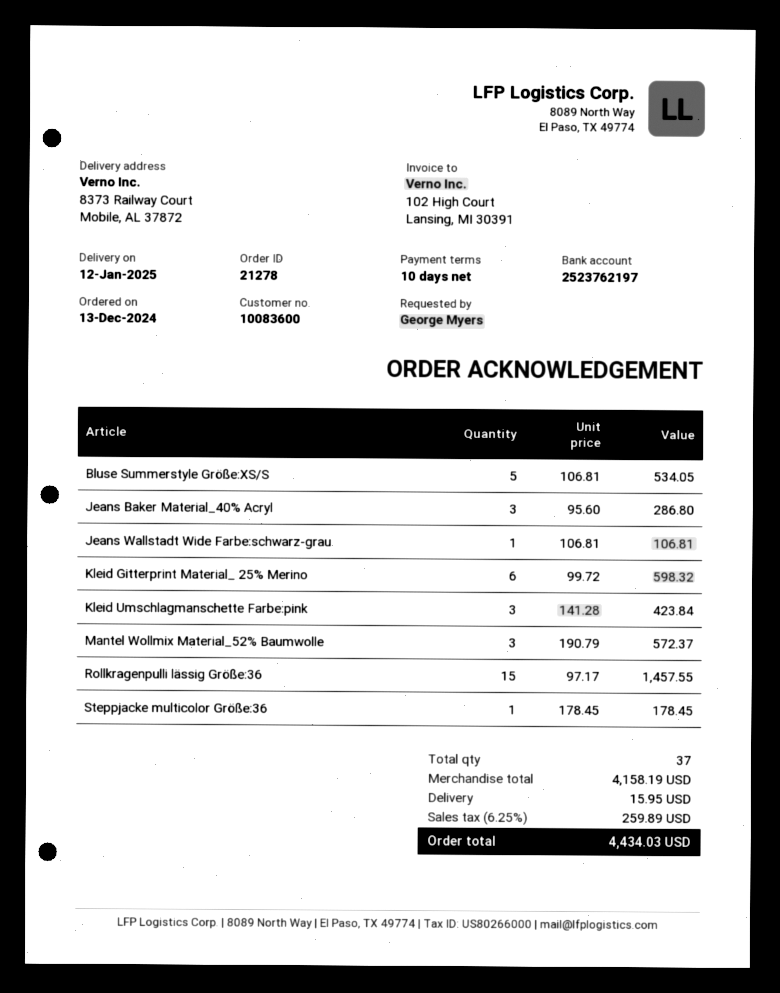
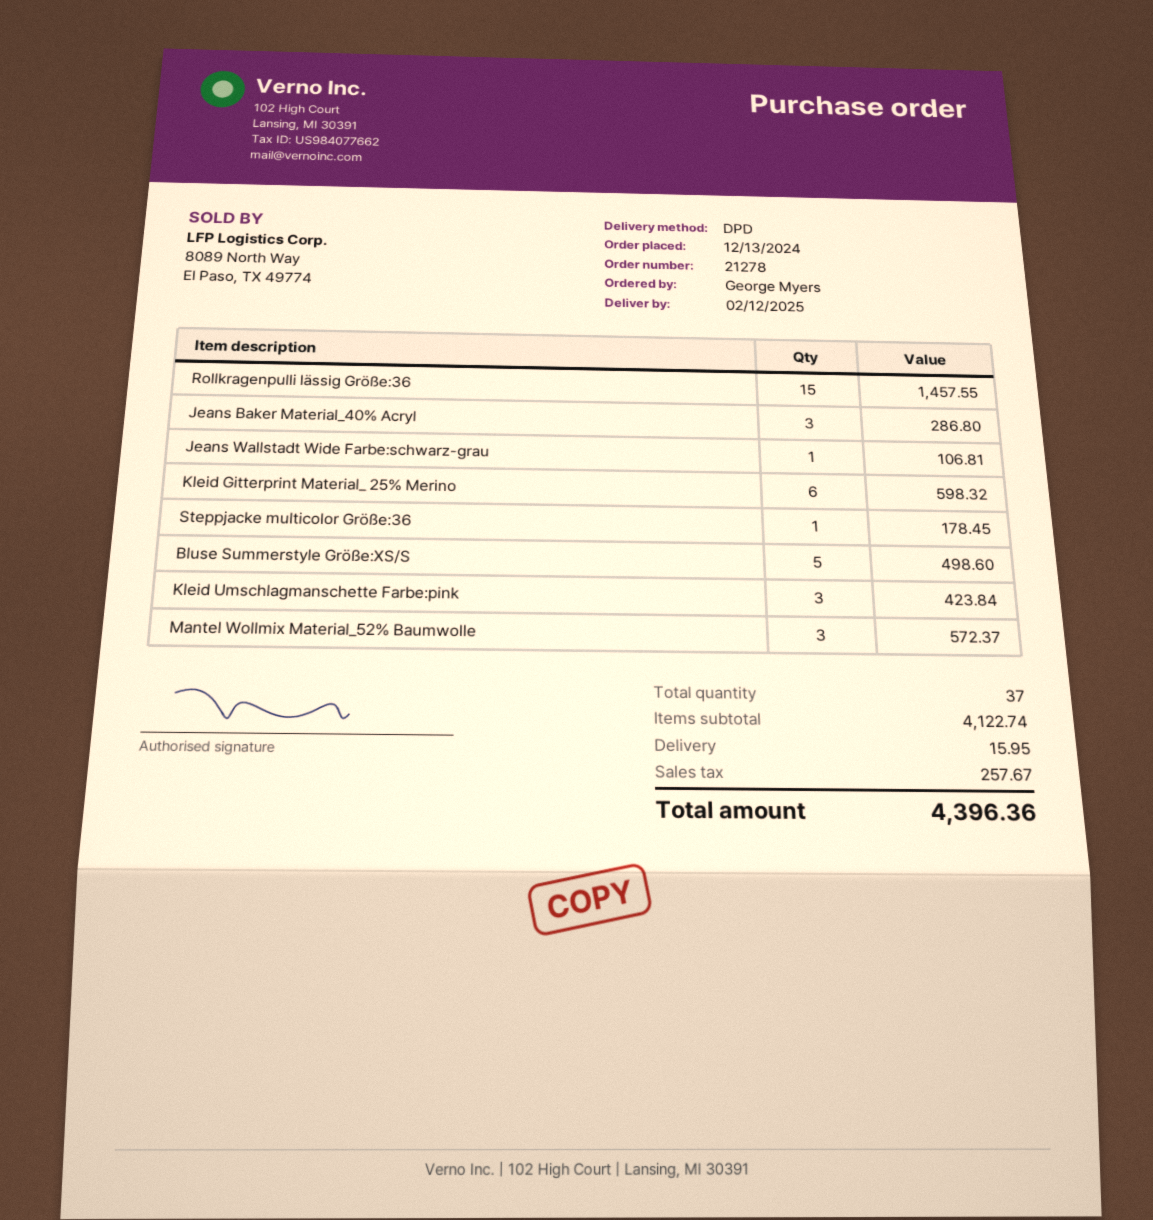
delivery date: 2025-01-12 -> 2025-02-12
Bluse Summerstyle Größe:XS/S: 5 for 534.05 -> 5 for 498.60
subtotal: 4158.19 -> 4122.74
tax: 259.89 -> 257.67
total: 4434.03 -> 4396.36

